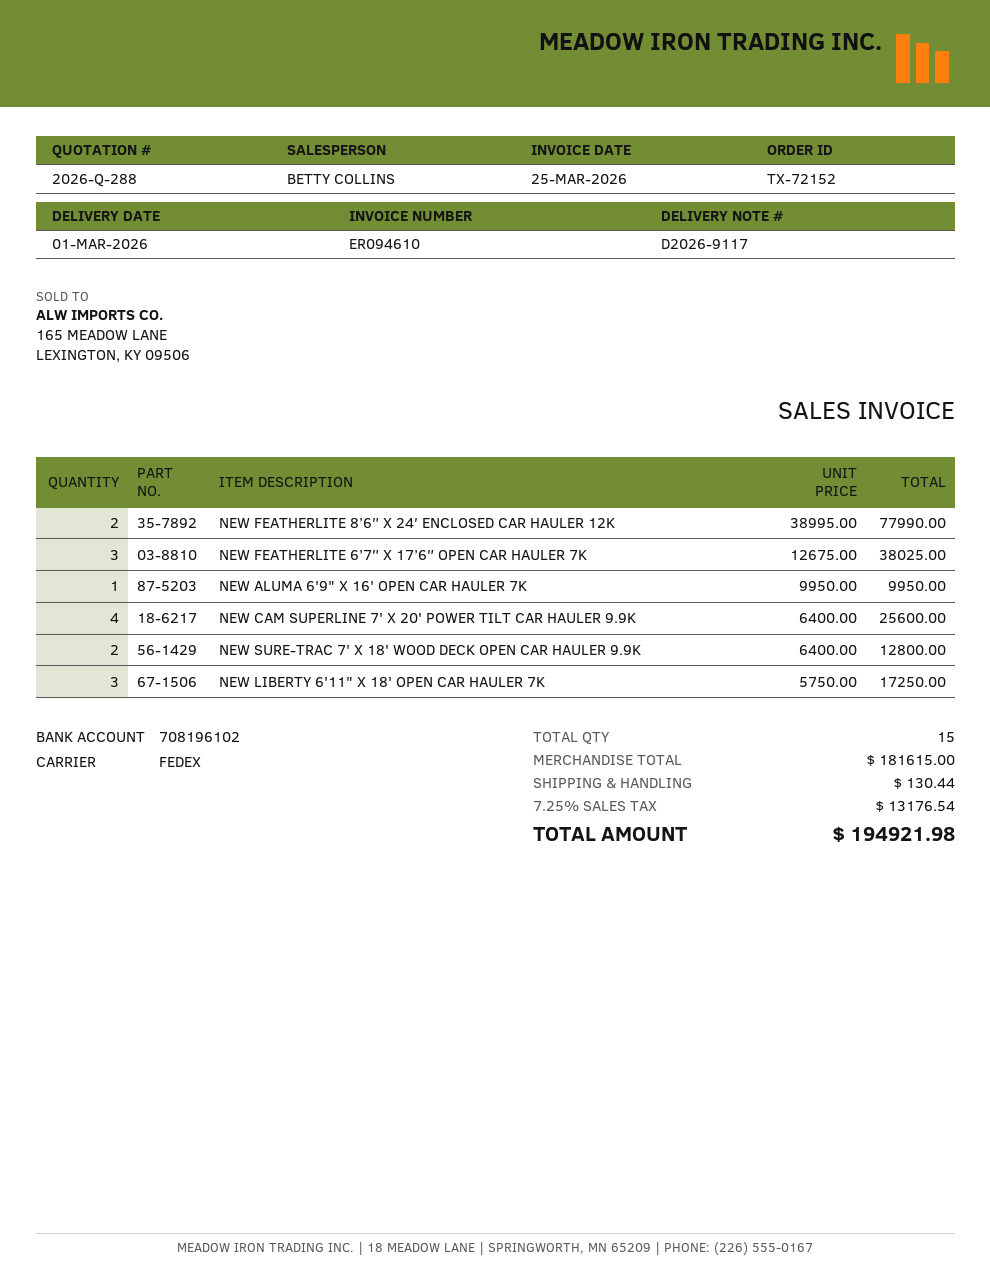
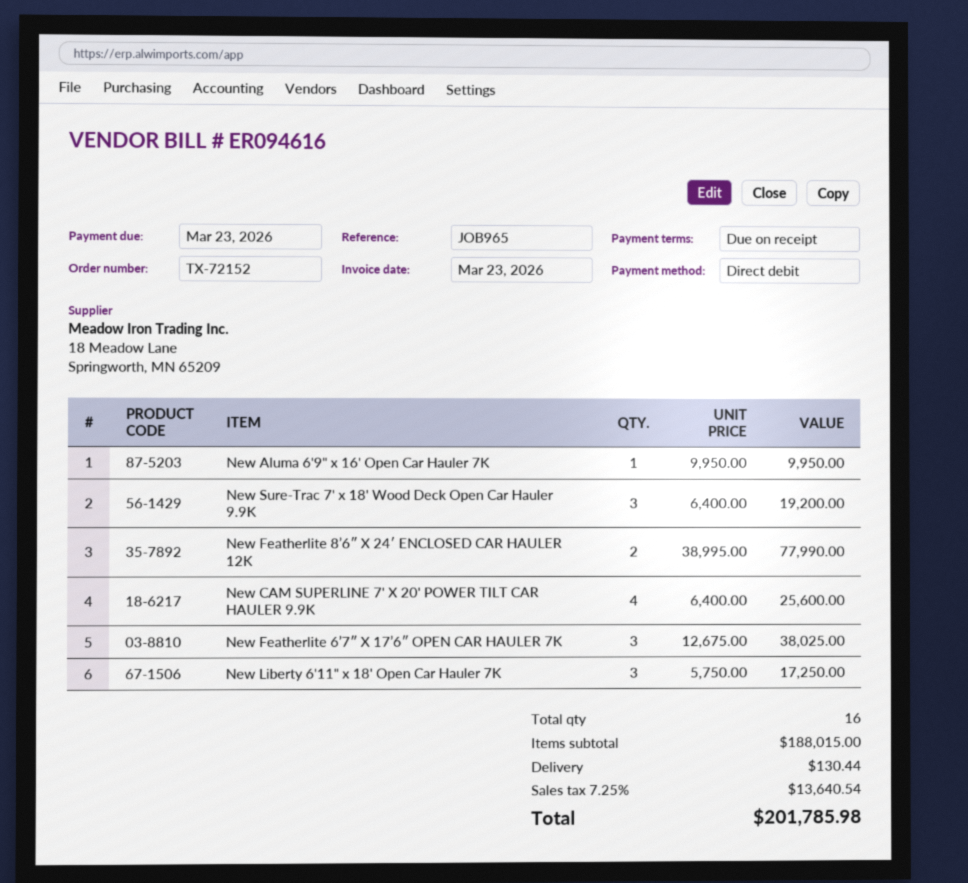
invoice number: ER094610 -> ER094616
invoice date: 2026-03-25 -> 2026-03-23
NEW SURE-TRAC 7' X 18' WOOD DECK OPEN CAR HAULER 9.9K: 2 x 6400.00 = 12800.00 -> 3 x 6400.00 = 19200.00
total quantity: 15 -> 16
subtotal: 181615.00 -> 188015.00
tax: 7.25% = 13176.54 -> 7.25% = 13640.54
total: 194921.98 -> 201785.98

